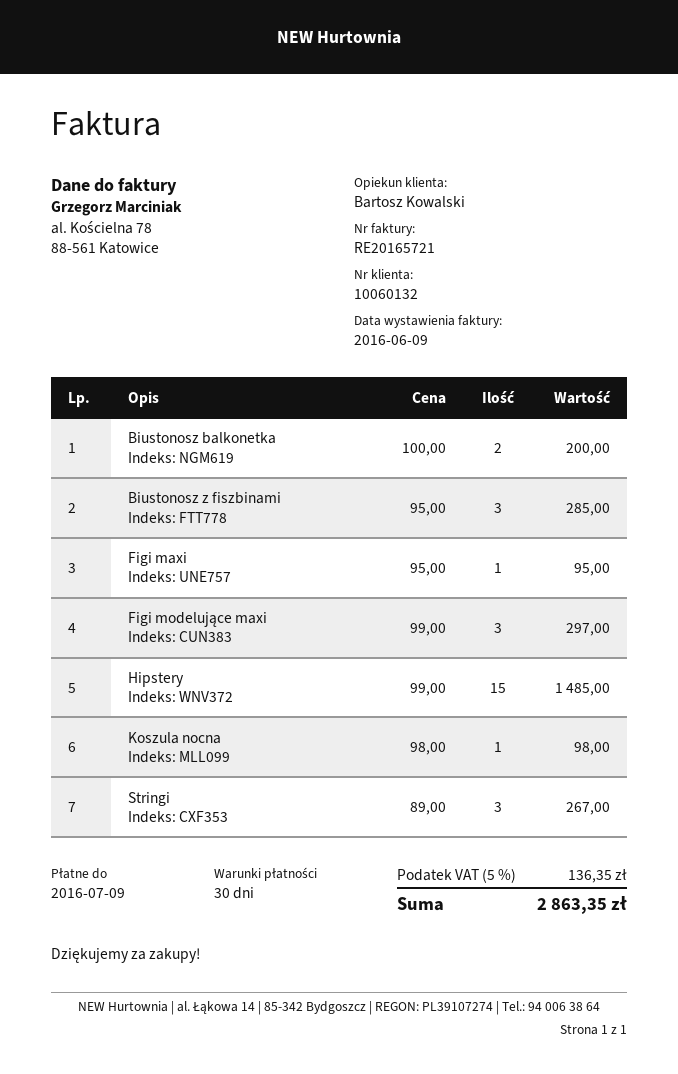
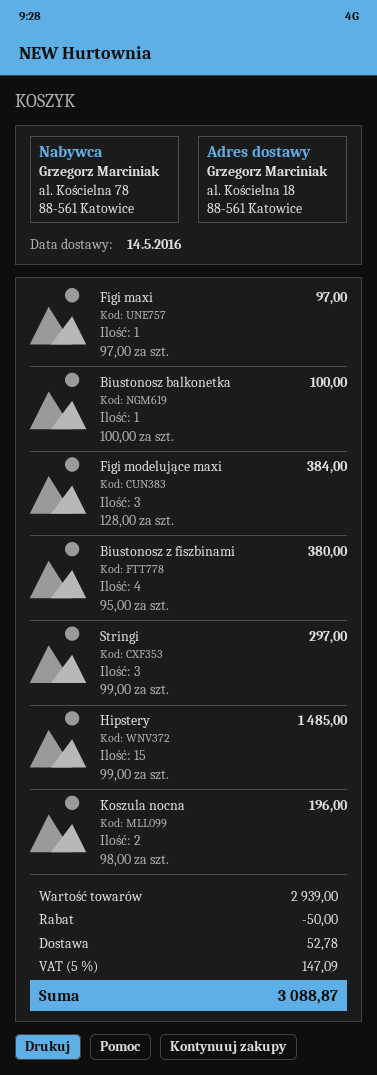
Biustonosz balkonetka: 2 x 100.00 = 200.00 -> 1 x 100.00 = 100.00
Biustonosz z fiszbinami: 3 x 95.00 = 285.00 -> 4 x 95.00 = 380.00
Figi maxi: 1 x 95.00 = 95.00 -> 1 x 97.00 = 97.00
Figi modelujące maxi: 3 x 99.00 = 297.00 -> 3 x 128.00 = 384.00
Koszula nocna: 1 x 98.00 = 98.00 -> 2 x 98.00 = 196.00
Stringi: 3 x 89.00 = 267.00 -> 3 x 99.00 = 297.00
discount: none -> 50.00
shipping: none -> 52.78
tax: 5% = 136.35 -> 5% = 147.09
total: 2863.35 -> 3088.87

